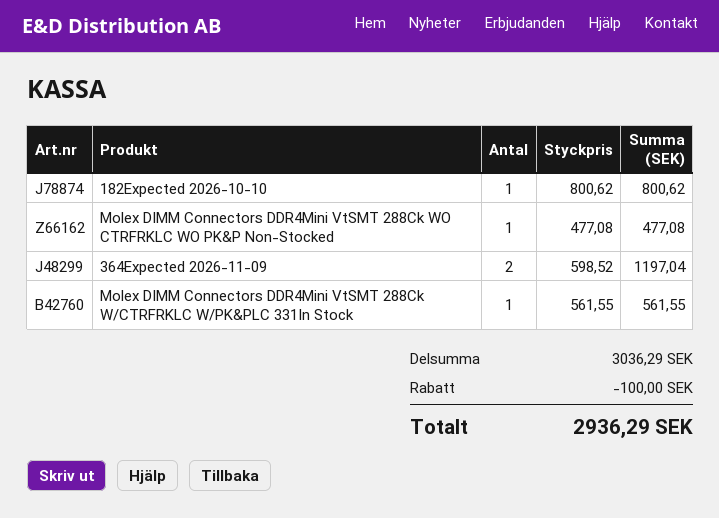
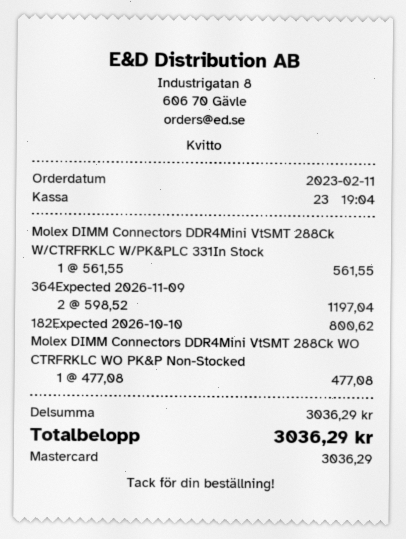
discount: 100.00 -> none
total: 2936.29 -> 3036.29

